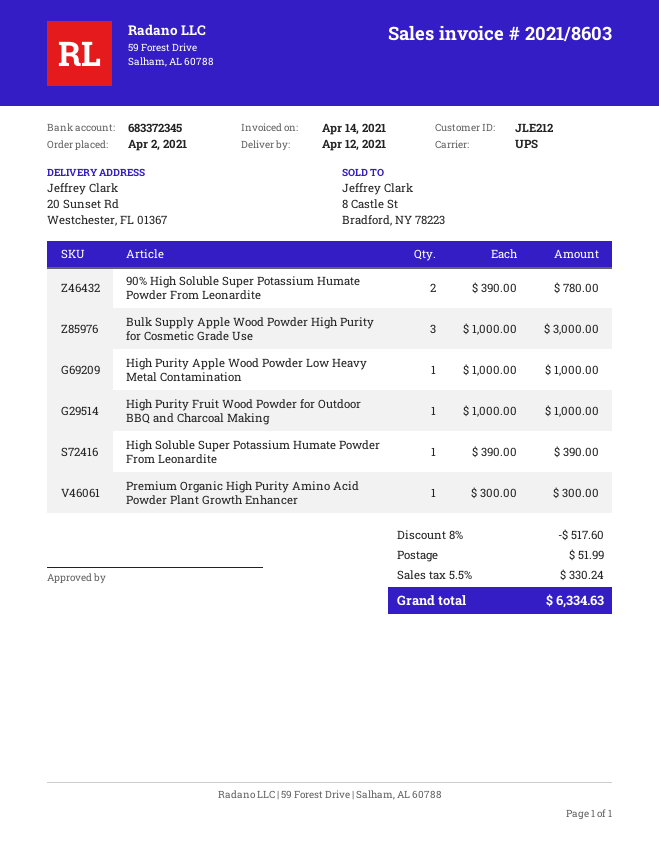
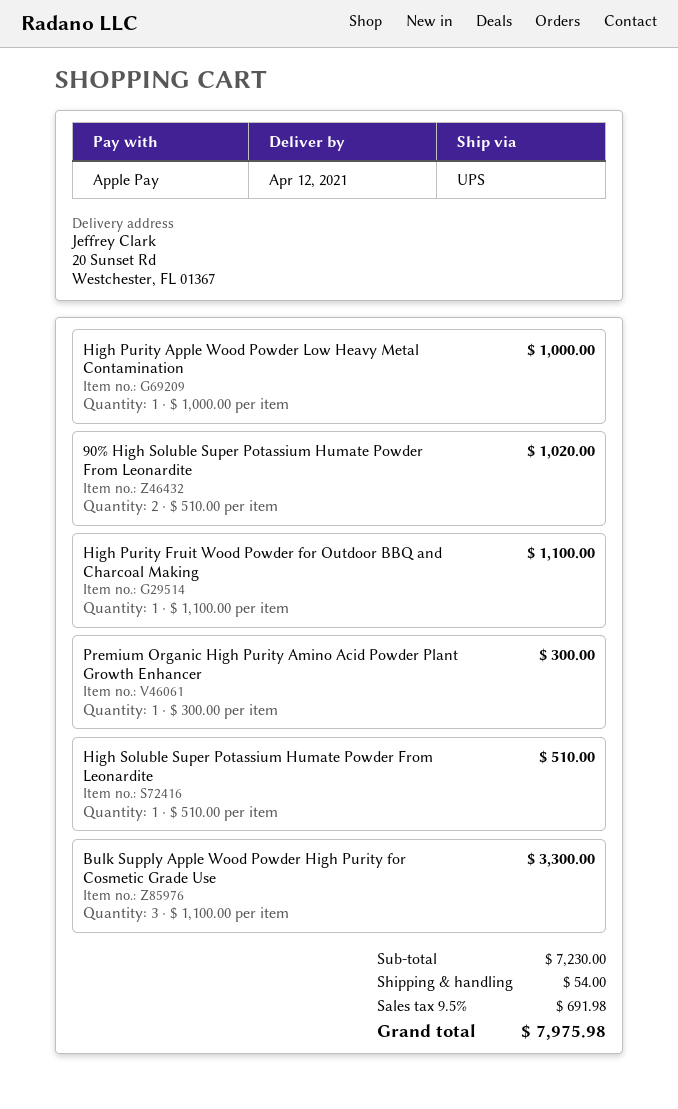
90% High Soluble Super Potassium Humate Powder From Leonardite: 2 x 390.00 = 780.00 -> 2 x 510.00 = 1020.00
Bulk Supply Apple Wood Powder High Purity for Cosmetic Grade Use: 3 x 1000.00 = 3000.00 -> 3 x 1100.00 = 3300.00
High Purity Fruit Wood Powder for Outdoor BBQ and Charcoal Making: 1 x 1000.00 = 1000.00 -> 1 x 1100.00 = 1100.00
High Soluble Super Potassium Humate Powder From Leonardite: 1 x 390.00 = 390.00 -> 1 x 510.00 = 510.00
discount: 8% = 517.60 -> none
shipping: 51.99 -> 54.00
tax: 5.5% = 330.24 -> 9.5% = 691.98
total: 6334.63 -> 7975.98

